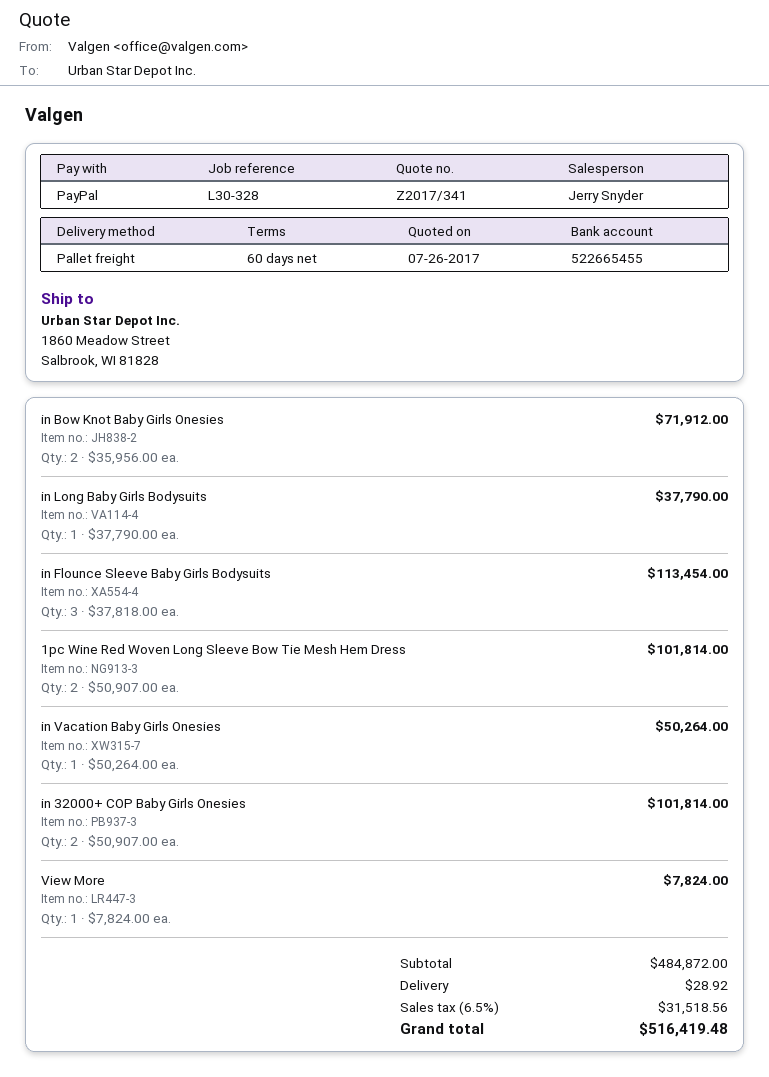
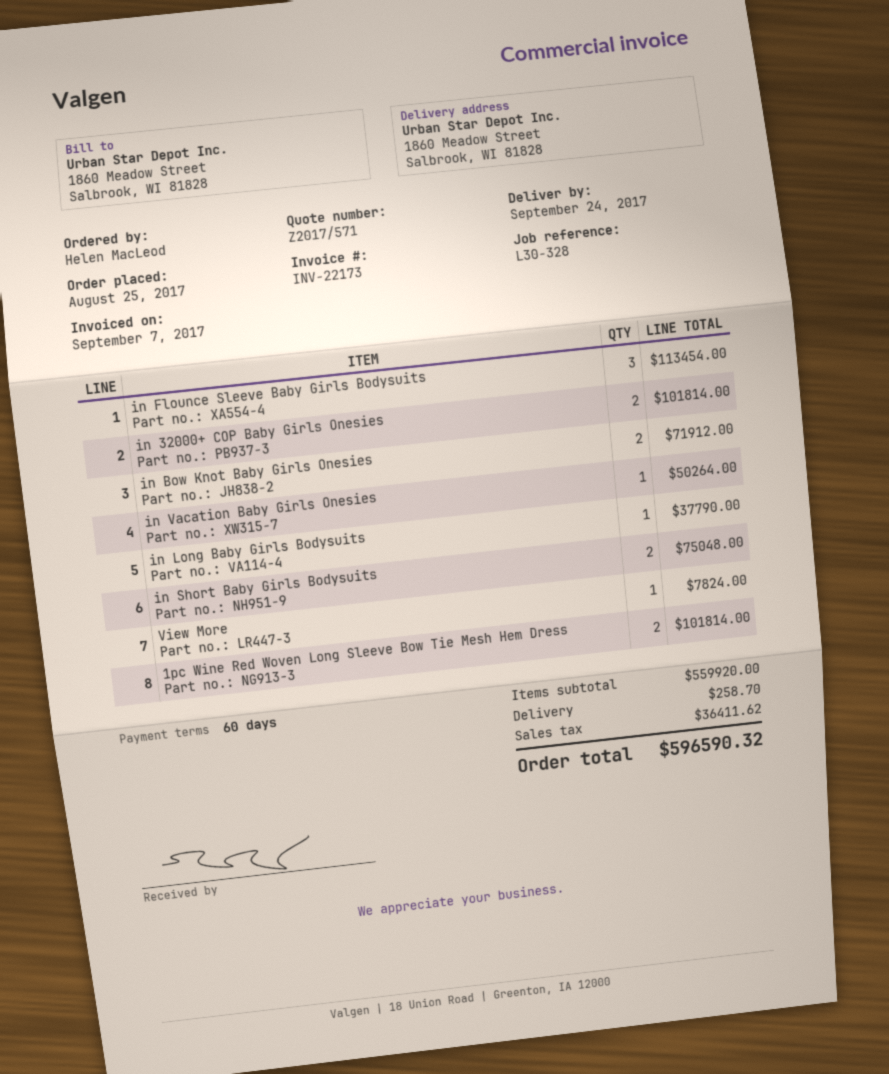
quote number: Z2017/341 -> Z2017/571
in Short Baby Girls Bodysuits: none -> 2 for 75048.00
subtotal: 484872.00 -> 559920.00
shipping: 28.92 -> 258.70
tax: 31518.56 -> 36411.62
total: 516419.48 -> 596590.32

